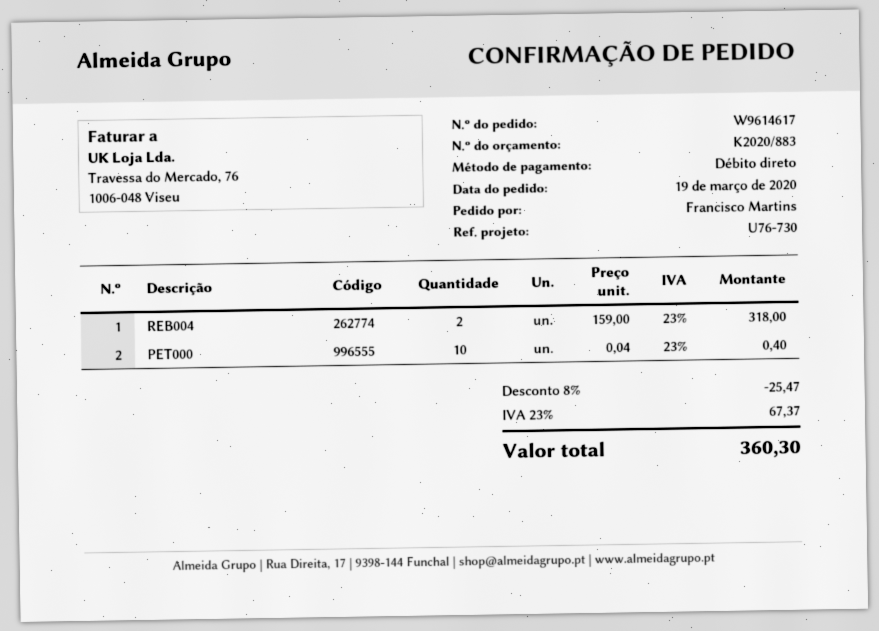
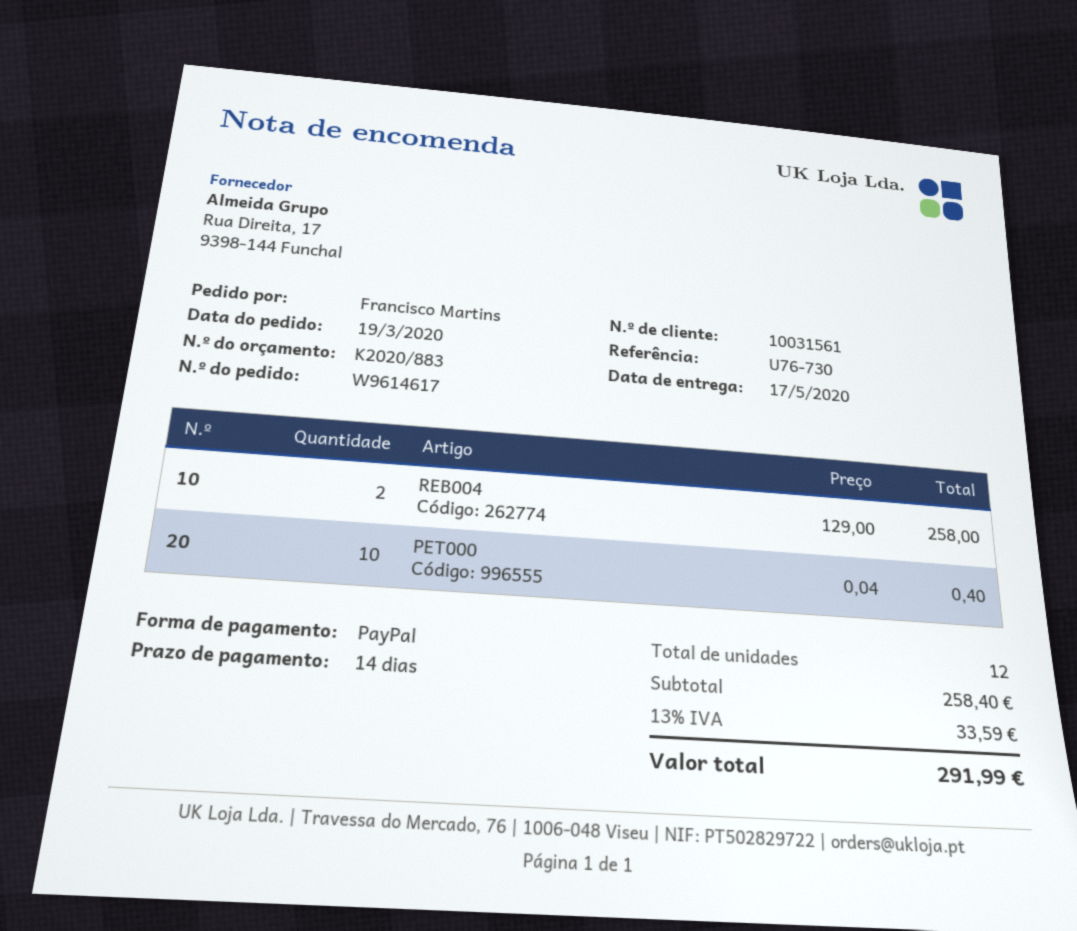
payment method: direct debit -> PayPal
REB004: 2 x 159.00 = 318.00 -> 2 x 129.00 = 258.00
discount: 8% = 25.47 -> none
tax: 23% = 67.37 -> 13% = 33.59
total: 360.30 -> 291.99

